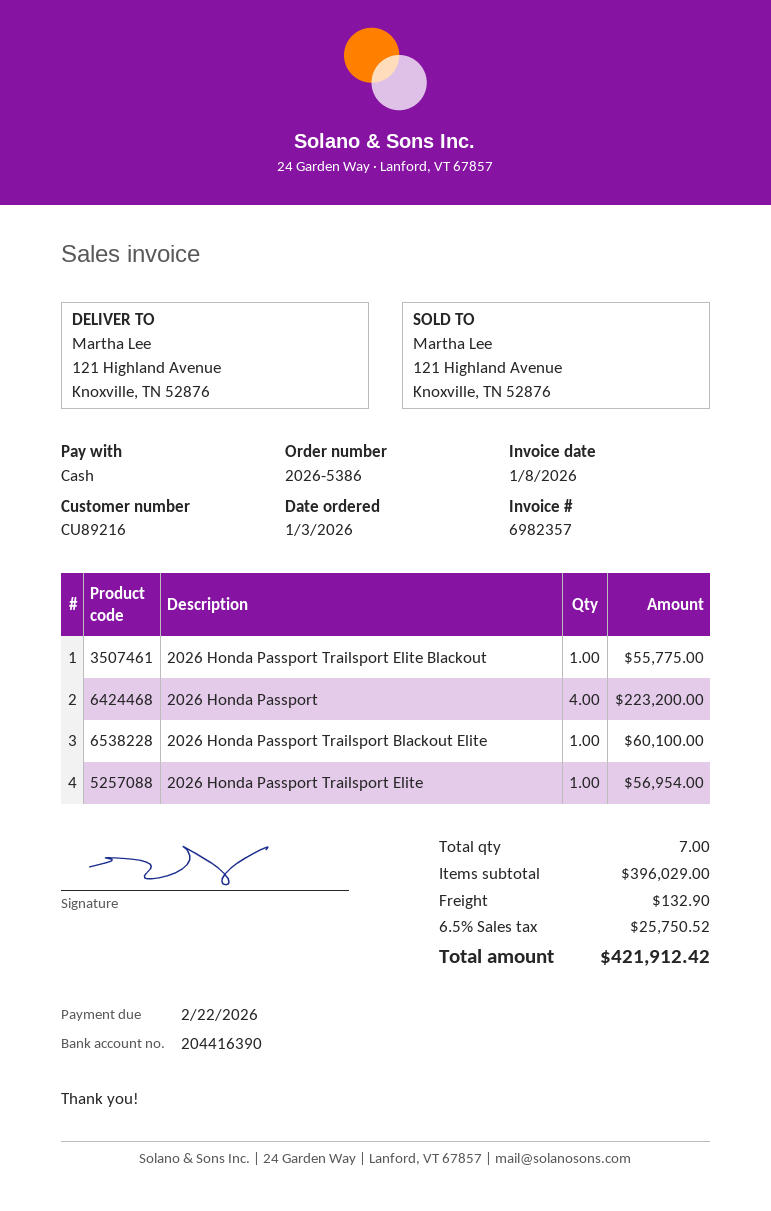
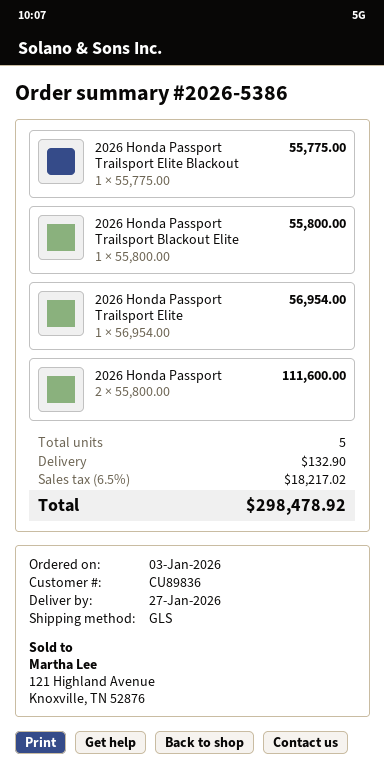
customer number: CU89216 -> CU89836
2026 Honda Passport: 4 for 223200.00 -> 2 for 111600.00
2026 Honda Passport Trailsport Blackout Elite: 1 for 60100.00 -> 1 for 55800.00
total quantity: 7 -> 5
tax: 6.5% = 25750.52 -> 6.5% = 18217.02
total: 421912.42 -> 298478.92

